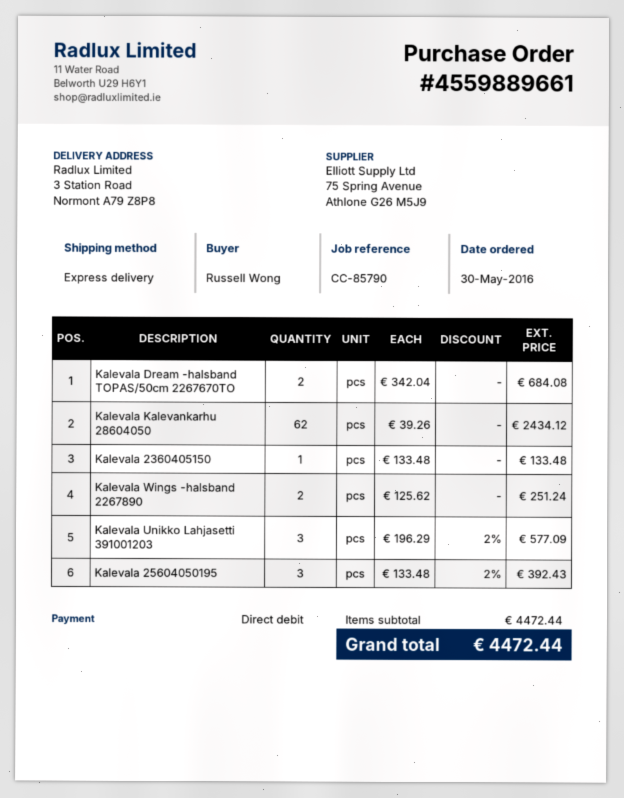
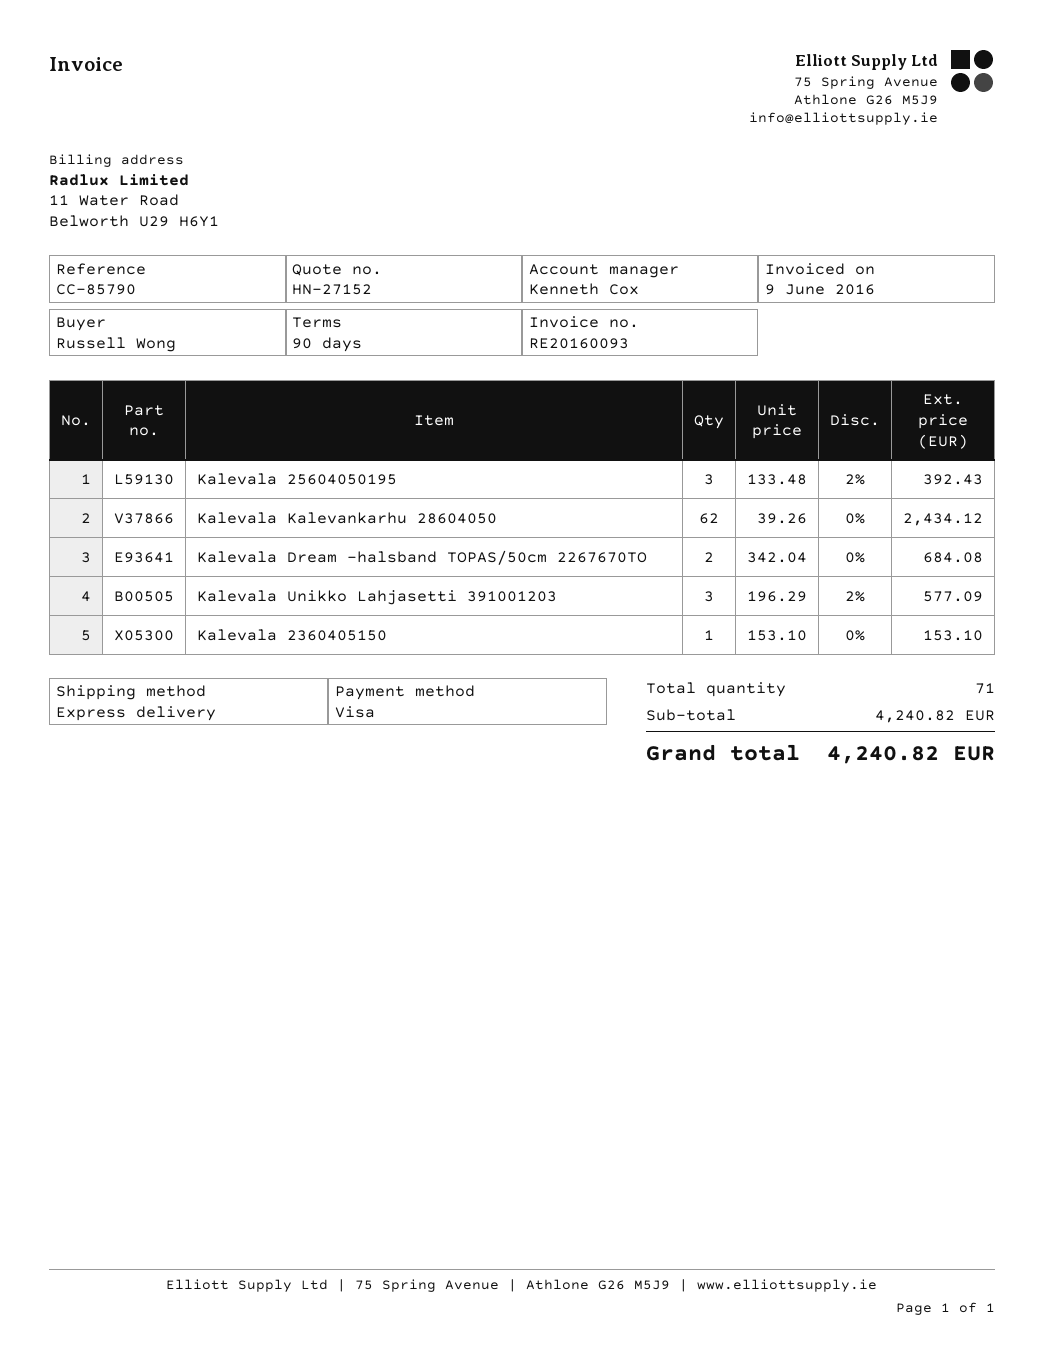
payment method: direct debit -> Visa
Kalevala 2360405150: 1 x 133.48 = 133.48 -> 1 x 153.10 = 153.10
Kalevala Wings -halsband 2267890: 2 x 125.62 = 251.24 -> none
subtotal: 4472.44 -> 4240.82
total: 4472.44 -> 4240.82

